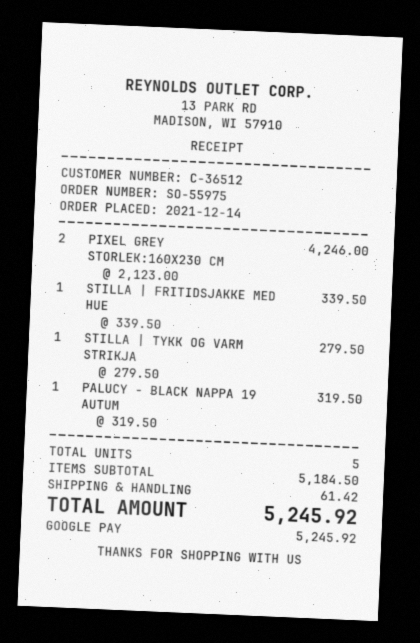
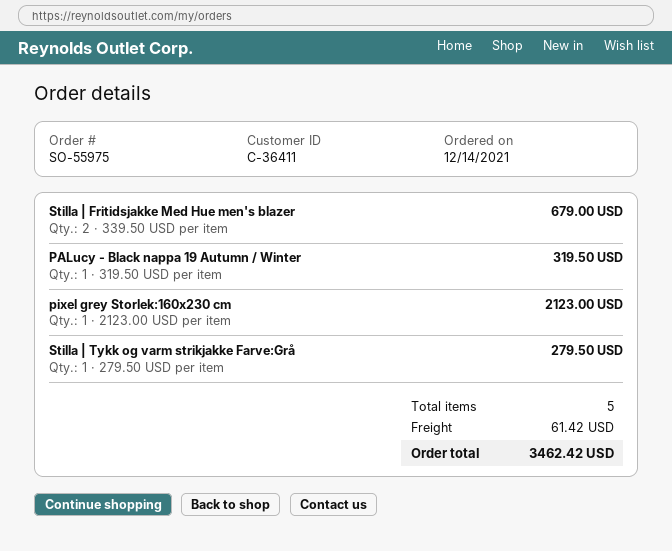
customer number: C-36512 -> C-36411
PIXEL GREY STORLEK:160X230 CM: 2 x 2123.00 = 4246.00 -> 1 x 2123.00 = 2123.00
STILLA | FRITIDSJAKKE MED HUE: 1 x 339.50 = 339.50 -> 2 x 339.50 = 679.00
total: 5245.92 -> 3462.42

